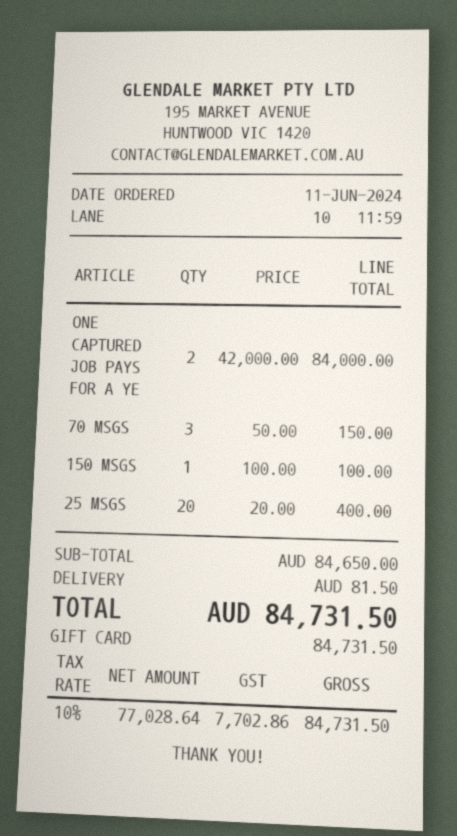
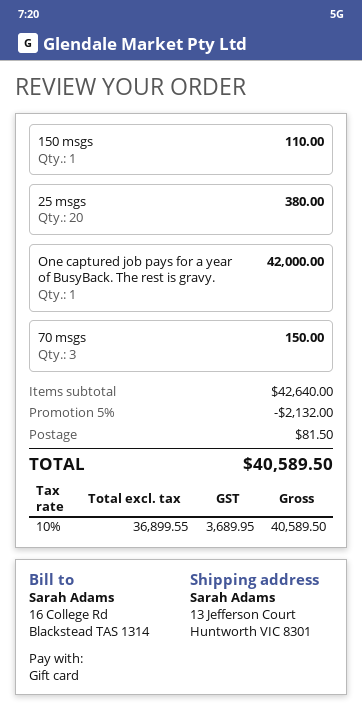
ONE CAPTURED JOB PAYS FOR A YE: 2 for 84000.00 -> 1 for 42000.00
150 MSGS: 1 for 100.00 -> 1 for 110.00
25 MSGS: 20 for 400.00 -> 20 for 380.00
subtotal: 84650.00 -> 42640.00
discount: none -> 5% = 2132.00
net: 77028.64 -> 36899.55
tax: 10% = 7702.86 -> 10% = 3689.95
total: 84731.50 -> 40589.50

